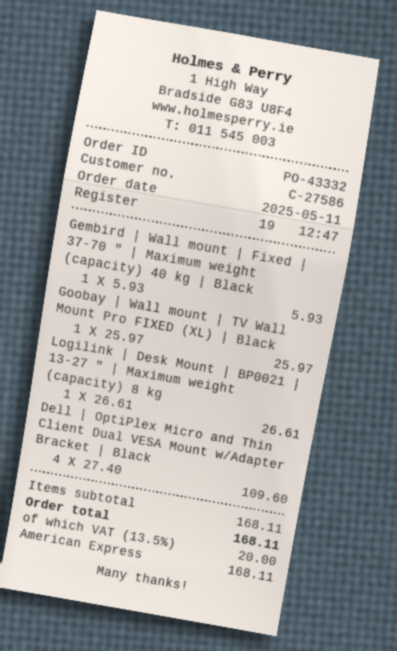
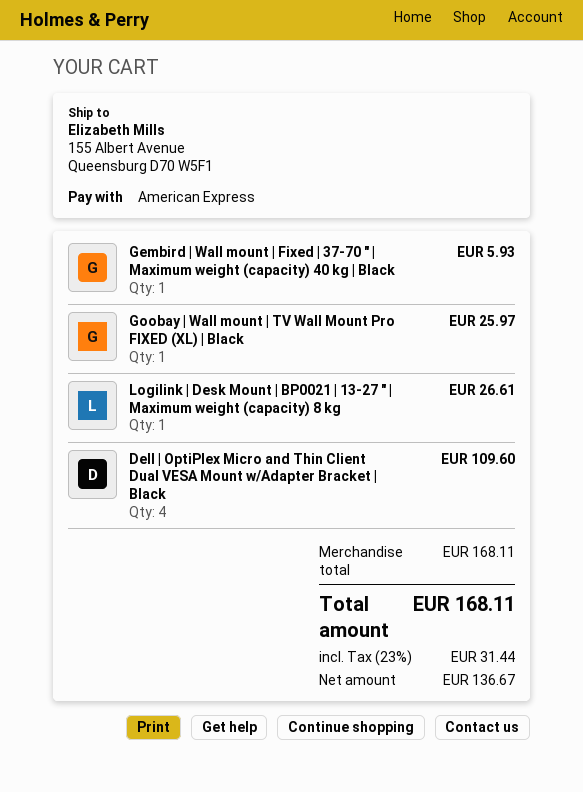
tax: 13.5% = 20.00 -> 23% = 31.44

